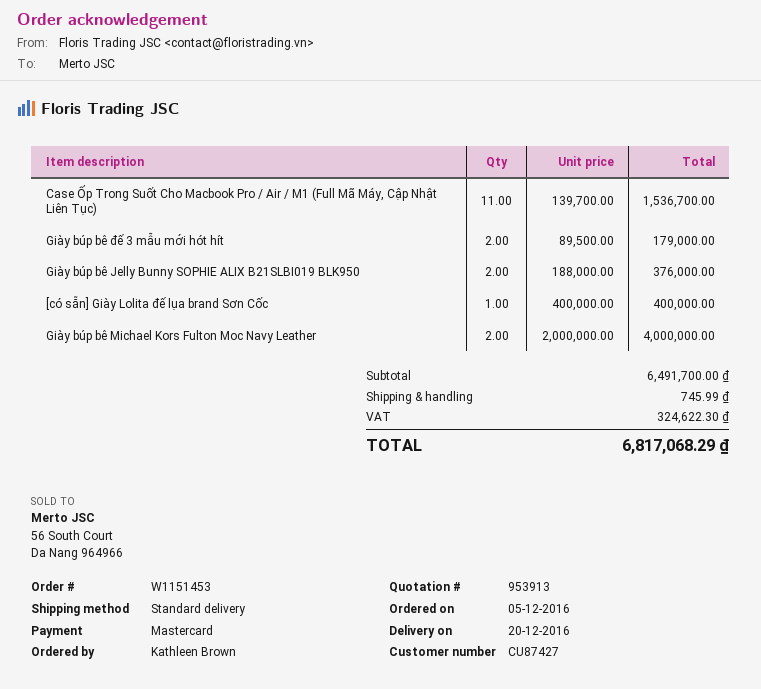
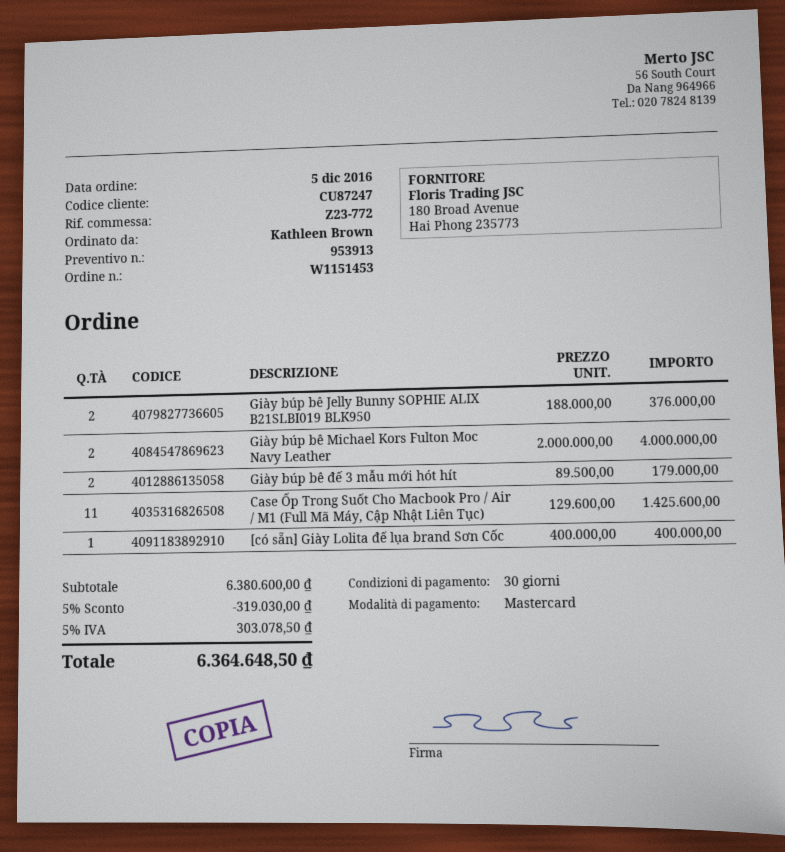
customer number: CU87427 -> CU87247
Case Ốp Trong Suốt Cho Macbook Pro / Air / M1 (Full Mã Máy, Cập Nhật Liên Tục): 11 x 139700.00 = 1536700.00 -> 11 x 129600.00 = 1425600.00
subtotal: 6491700.00 -> 6380600.00
discount: none -> 5% = 319030.00
shipping: 745.99 -> none
tax: 324622.30 -> 303078.50
total: 6817068.29 -> 6364648.50

